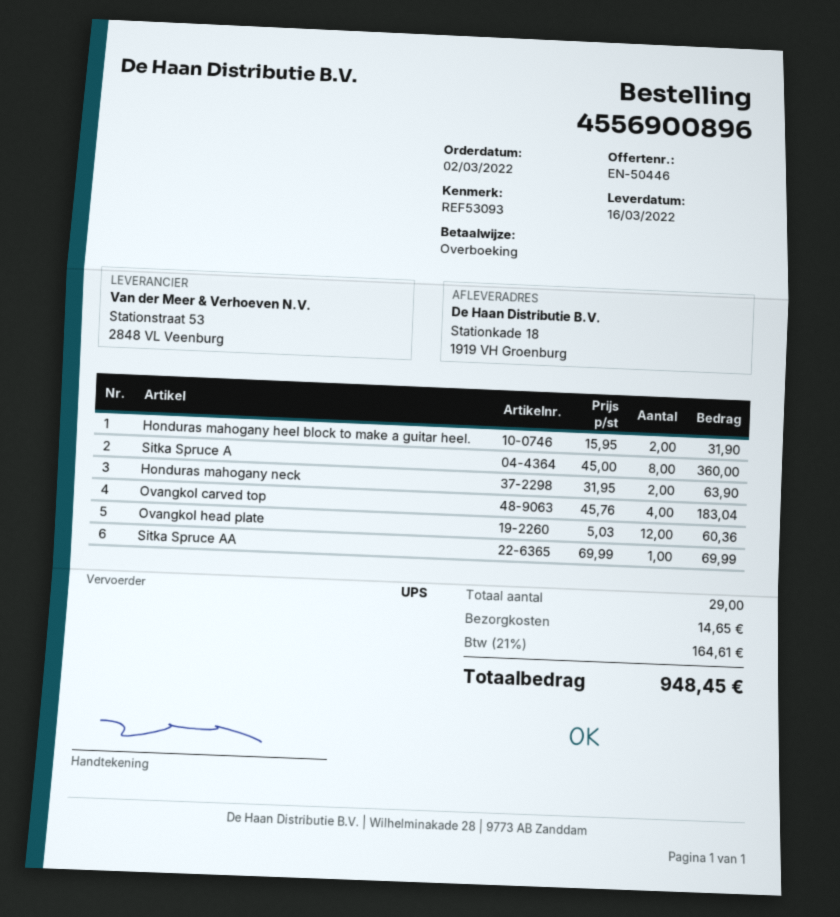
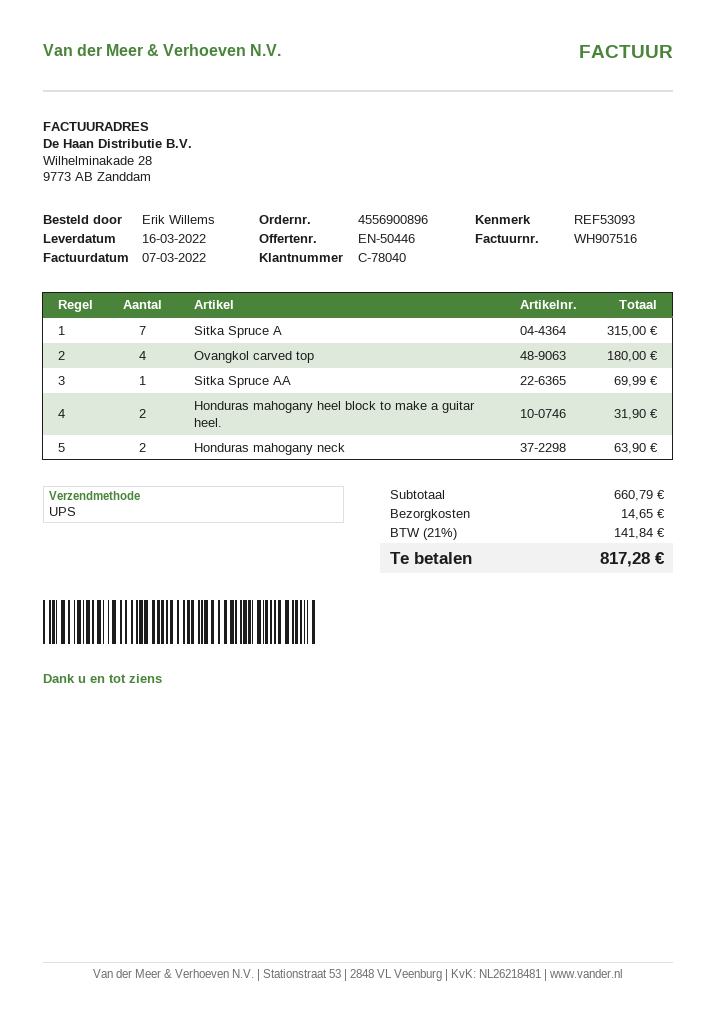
Sitka Spruce A: 8 for 360.00 -> 7 for 315.00
Ovangkol carved top: 4 for 183.04 -> 4 for 180.00
Ovangkol head plate: 12 for 60.36 -> none
tax: 21% = 164.61 -> 21% = 141.84
total: 948.45 -> 817.28

